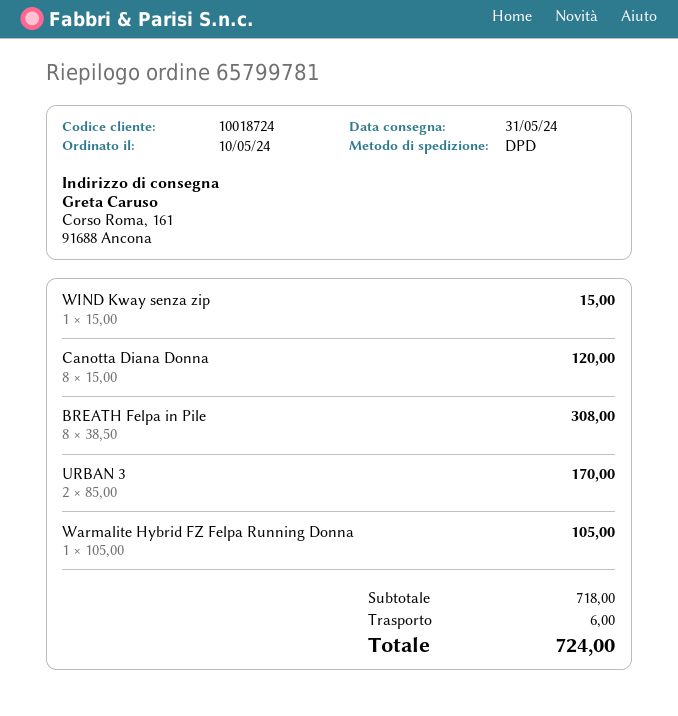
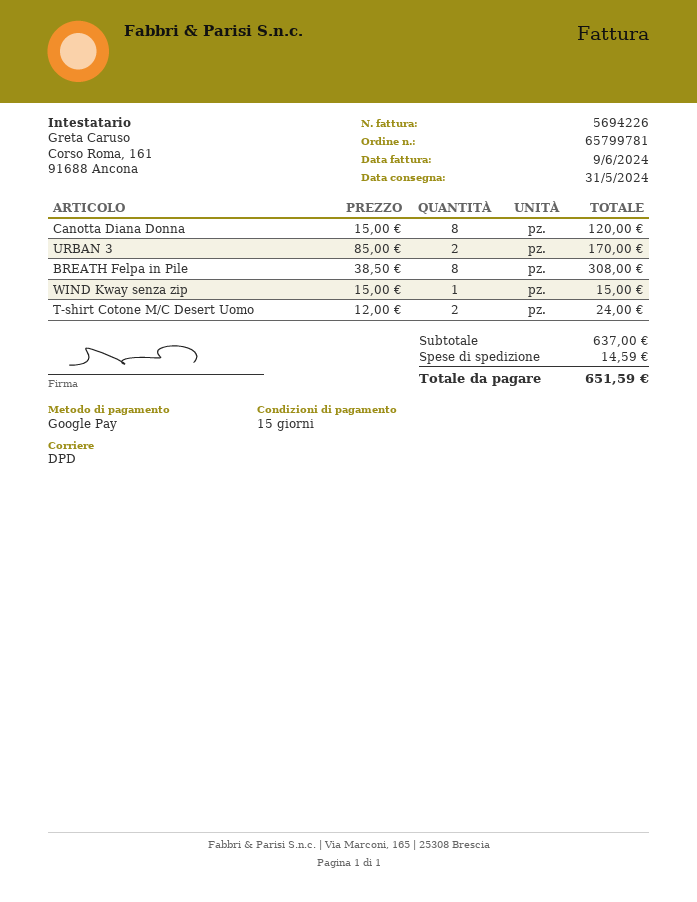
Warmalite Hybrid FZ Felpa Running Donna: 1 x 105.00 = 105.00 -> none
T-shirt Cotone M/C Desert Uomo: none -> 2 x 12.00 = 24.00
subtotal: 718.00 -> 637.00
shipping: 6.00 -> 14.59
total: 724.00 -> 651.59

